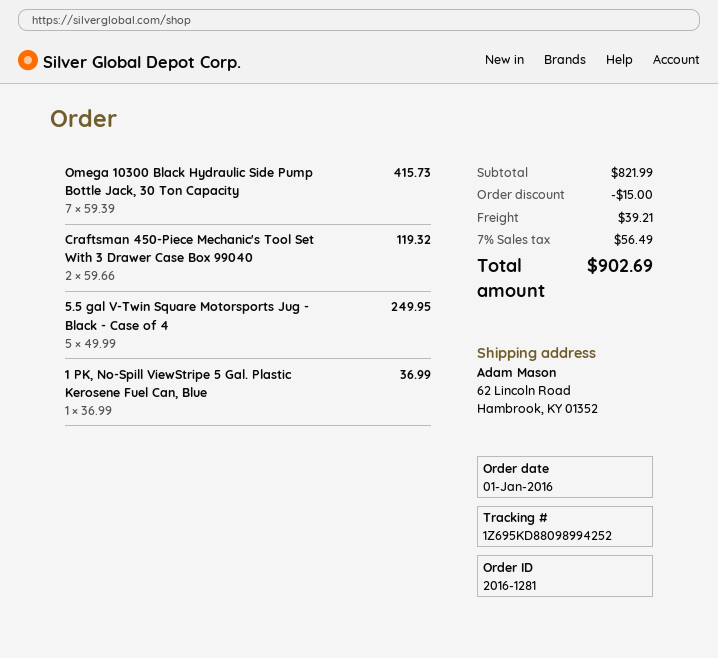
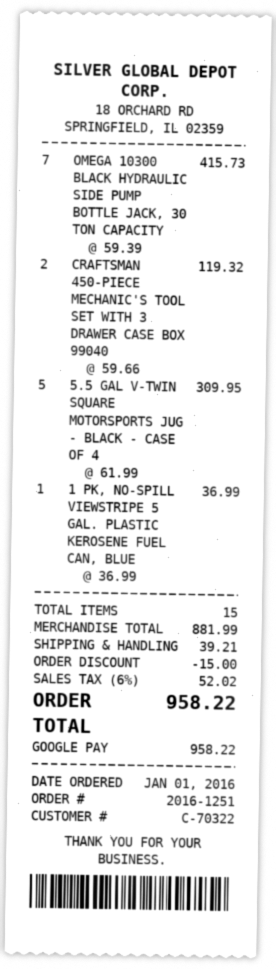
order number: 2016-1281 -> 2016-1251
5.5 gal V-Twin Square Motorsports Jug - Black - Case of 4: 5 x 49.99 = 249.95 -> 5 x 61.99 = 309.95
subtotal: 821.99 -> 881.99
tax: 7% = 56.49 -> 6% = 52.02
total: 902.69 -> 958.22

